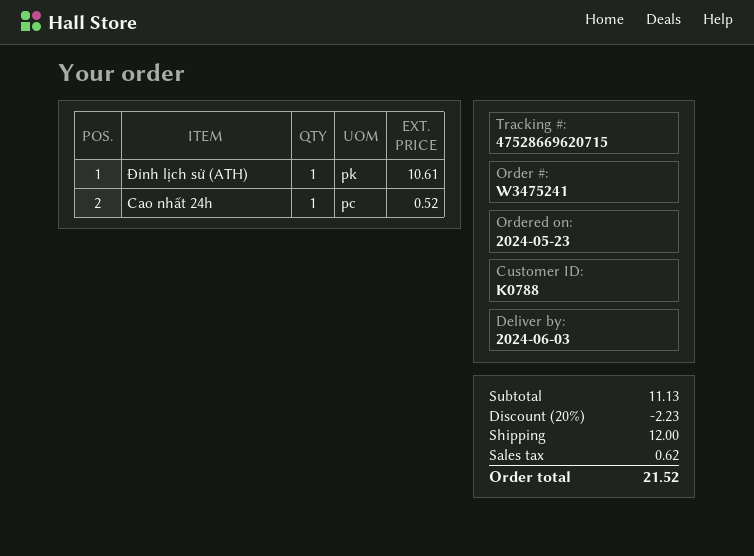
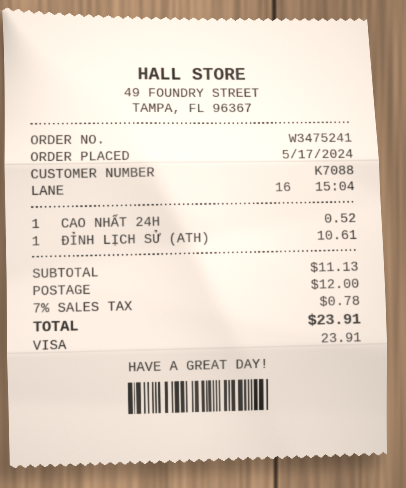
order date: 2024-05-23 -> 2024-05-17
customer number: K0788 -> K7088
discount: 20% = 2.23 -> none
tax: 0.62 -> 0.78
total: 21.52 -> 23.91

